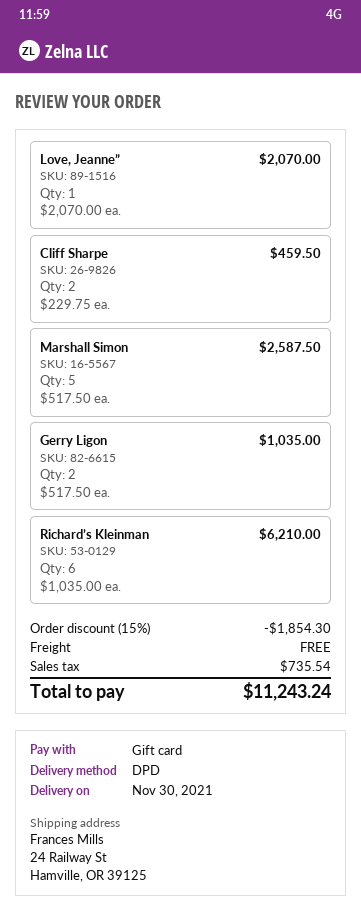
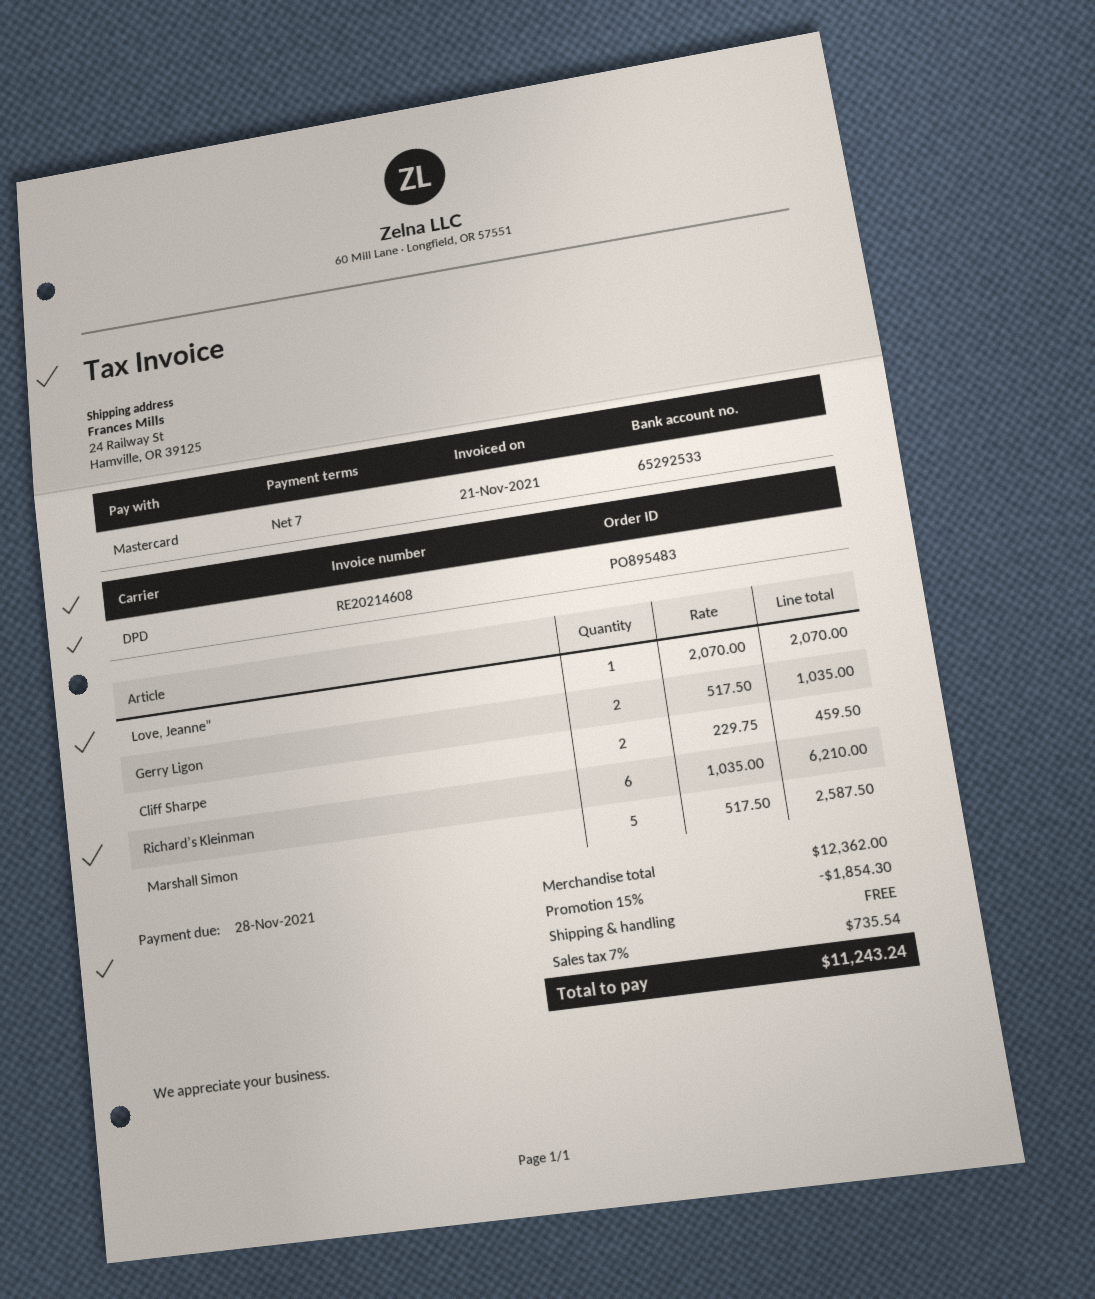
payment method: gift card -> Mastercard

